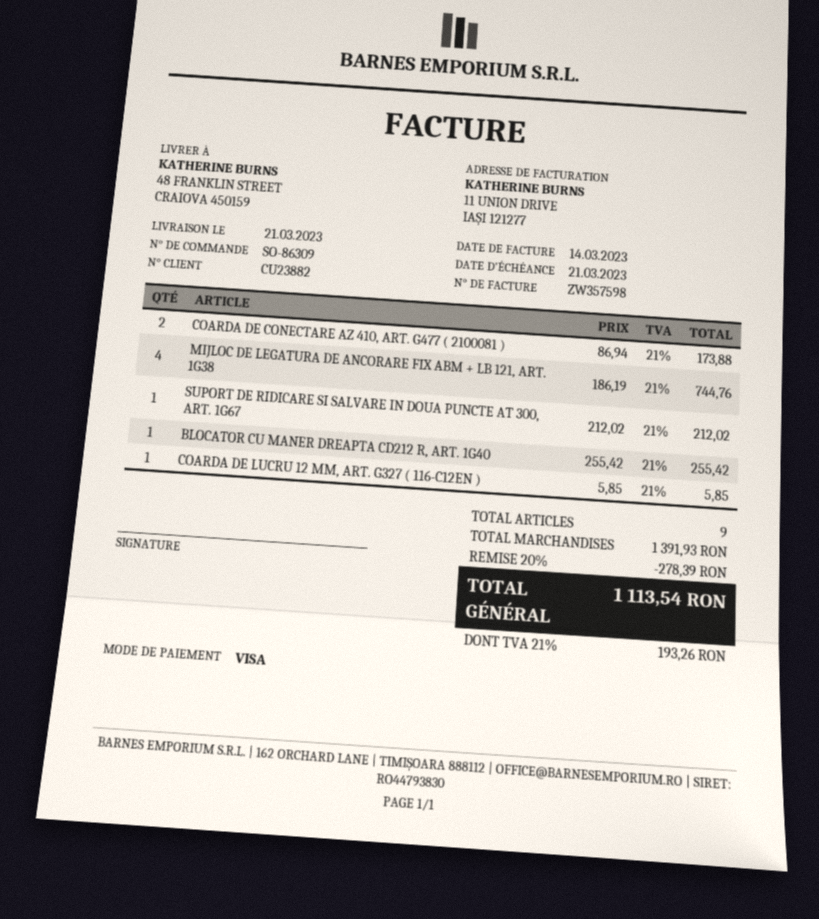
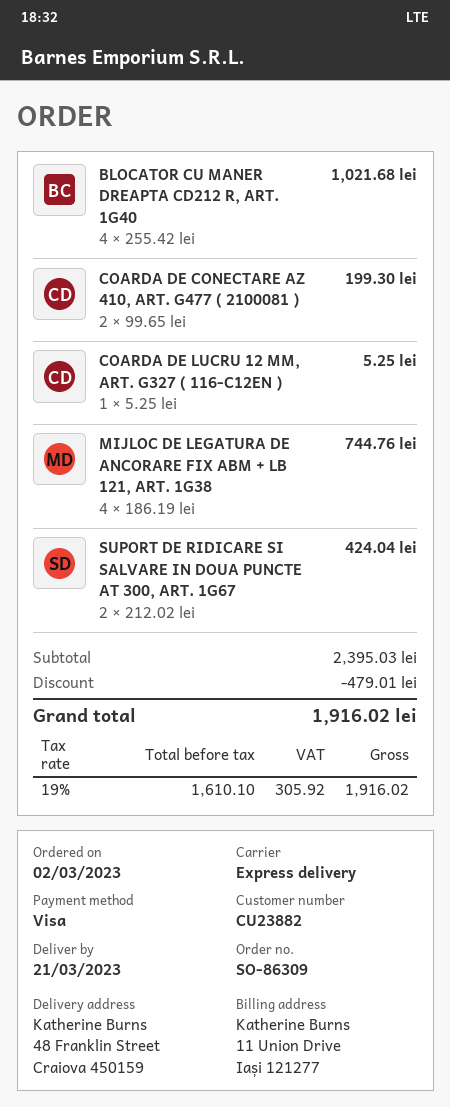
COARDA DE CONECTARE AZ 410, ART. G477 ( 2100081 ): 2 x 86.94 = 173.88 -> 2 x 99.65 = 199.30
SUPORT DE RIDICARE SI SALVARE IN DOUA PUNCTE AT 300, ART. 1G67: 1 x 212.02 = 212.02 -> 2 x 212.02 = 424.04
BLOCATOR CU MANER DREAPTA CD212 R, ART. 1G40: 1 x 255.42 = 255.42 -> 4 x 255.42 = 1021.68
COARDA DE LUCRU 12 MM, ART. G327 ( 116-C12EN ): 1 x 5.85 = 5.85 -> 1 x 5.25 = 5.25
subtotal: 1391.93 -> 2395.03
discount: 278.39 -> 479.01
tax: 21% = 193.26 -> 19% = 305.92
total: 1113.54 -> 1916.02

